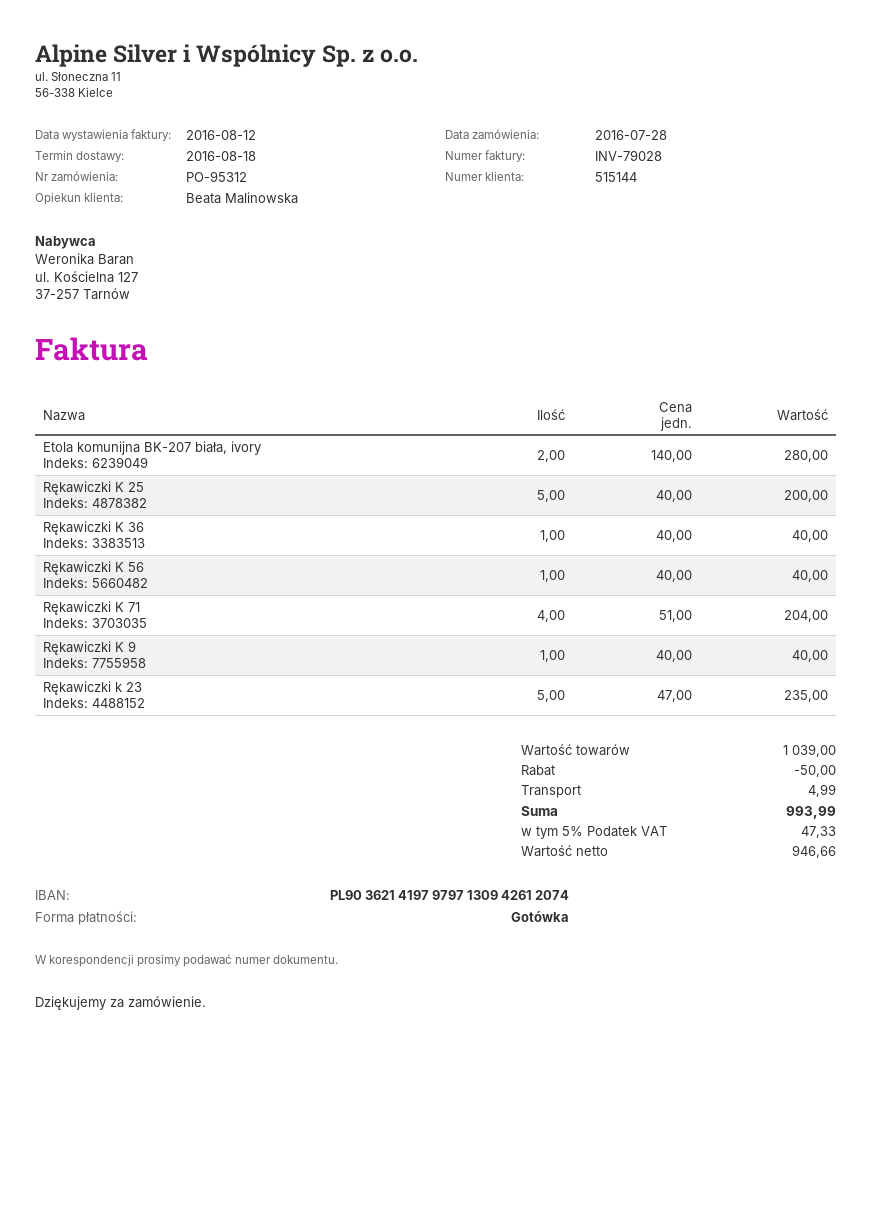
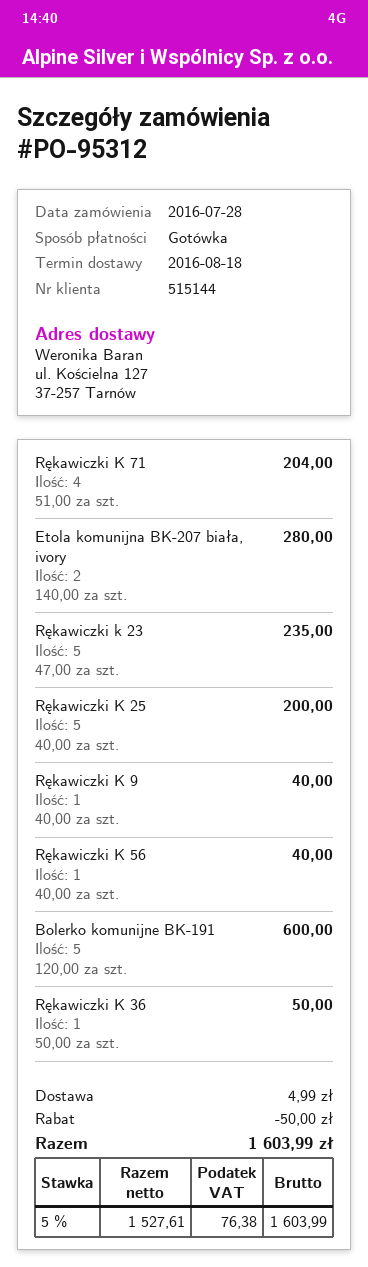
Rękawiczki K 36: 1 x 40.00 = 40.00 -> 1 x 50.00 = 50.00
Bolerko komunijne BK-191: none -> 5 x 120.00 = 600.00
net: 946.66 -> 1527.61
tax: 5% = 47.33 -> 5% = 76.38
total: 993.99 -> 1603.99

